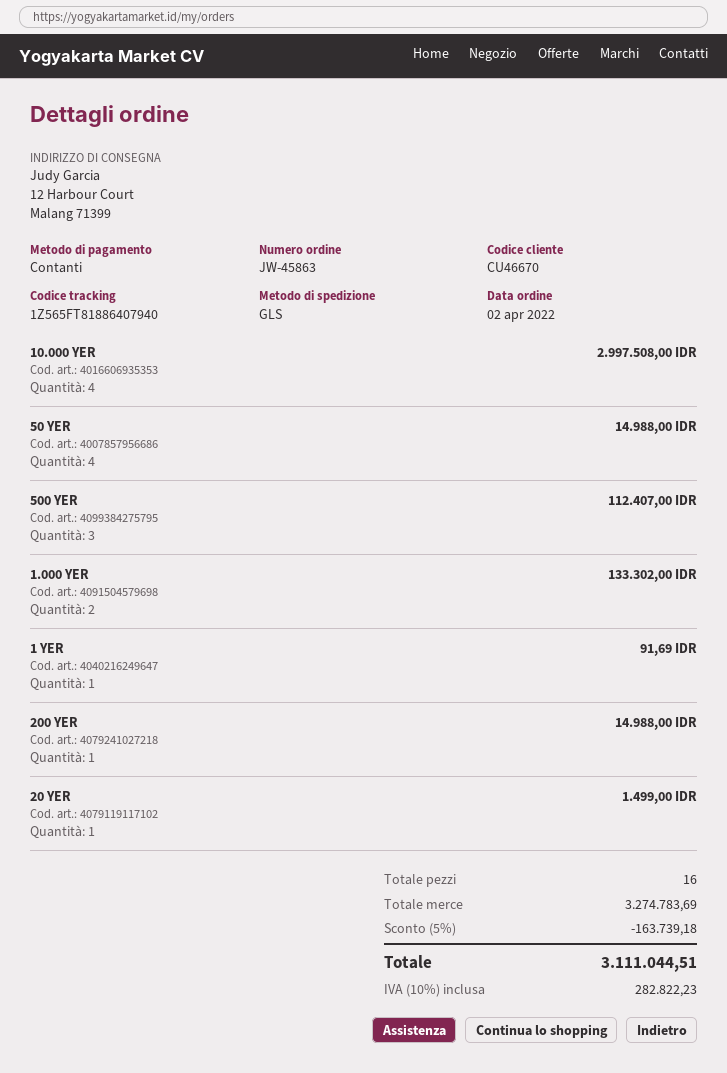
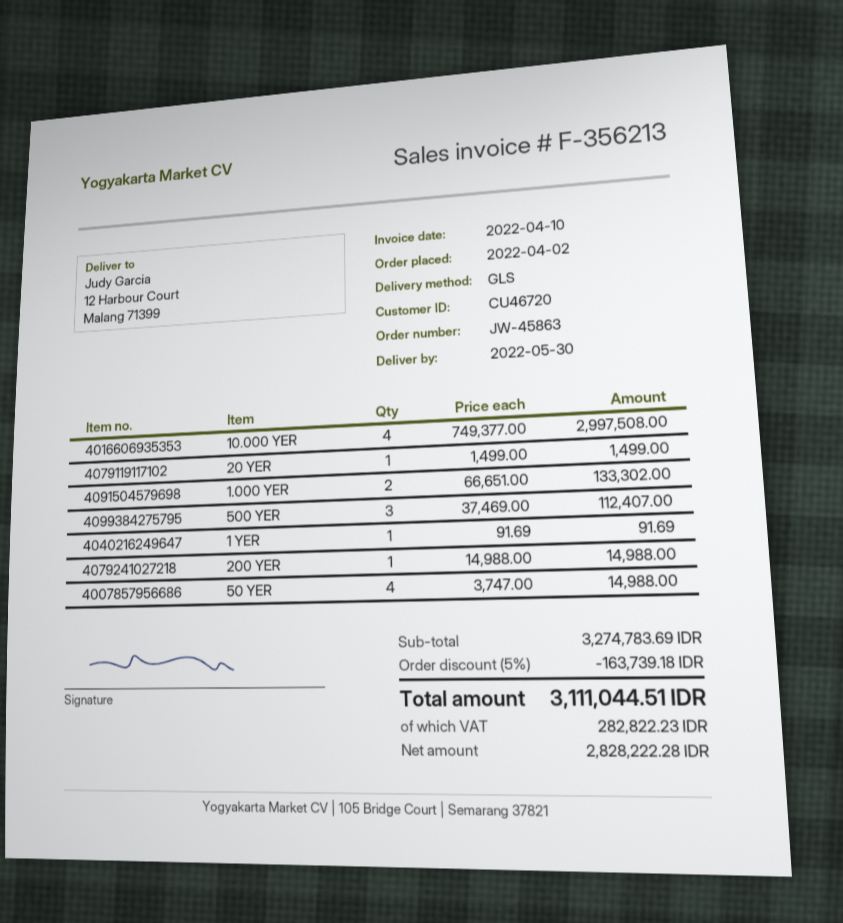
customer number: CU46670 -> CU46720

